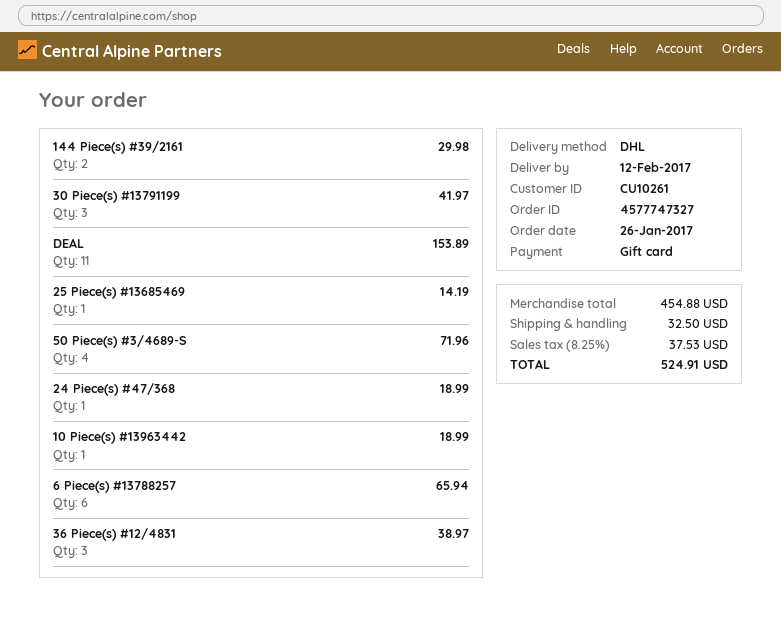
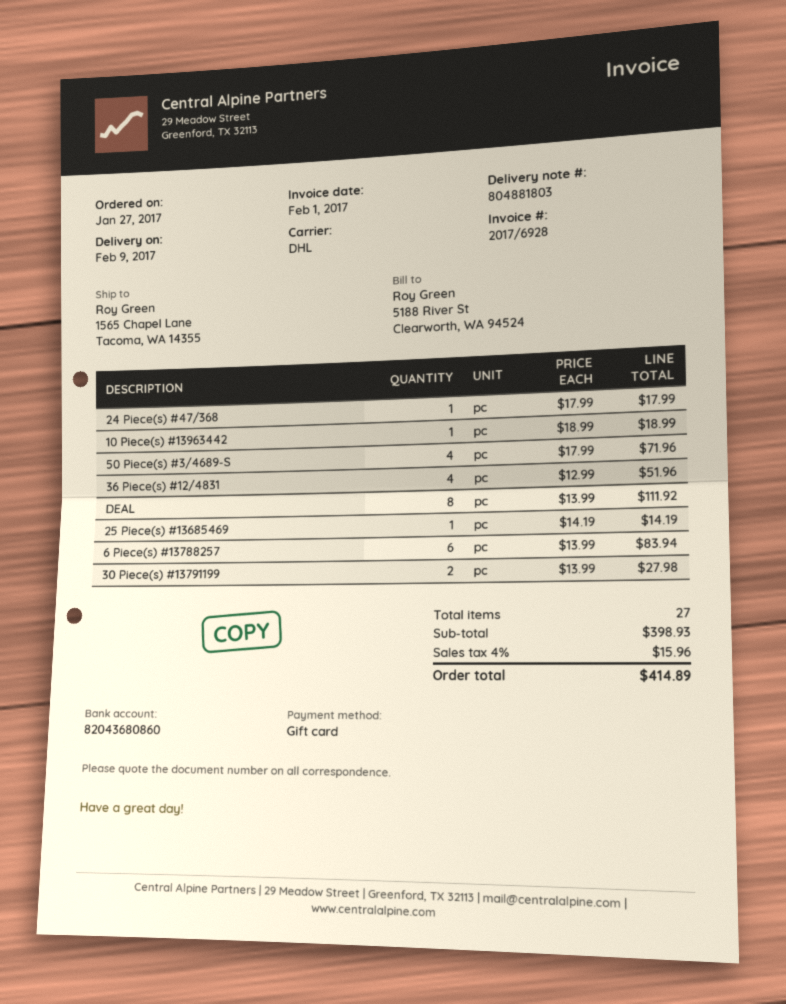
order date: 2017-01-26 -> 2017-01-27
delivery date: 2017-02-12 -> 2017-02-09
144 Piece(s) #39/2161: 2 for 29.98 -> none
30 Piece(s) #13791199: 3 for 41.97 -> 2 for 27.98
DEAL: 11 for 153.89 -> 8 for 111.92
24 Piece(s) #47/368: 1 for 18.99 -> 1 for 17.99
6 Piece(s) #13788257: 6 for 65.94 -> 6 for 83.94
36 Piece(s) #12/4831: 3 for 38.97 -> 4 for 51.96
subtotal: 454.88 -> 398.93
shipping: 32.50 -> none
tax: 8.25% = 37.53 -> 4% = 15.96
total: 524.91 -> 414.89

